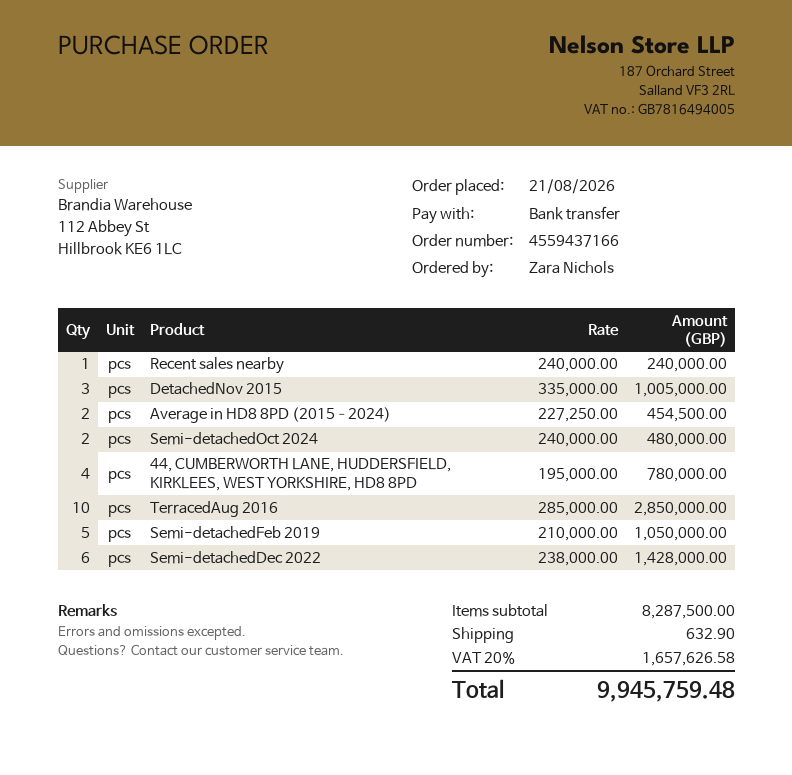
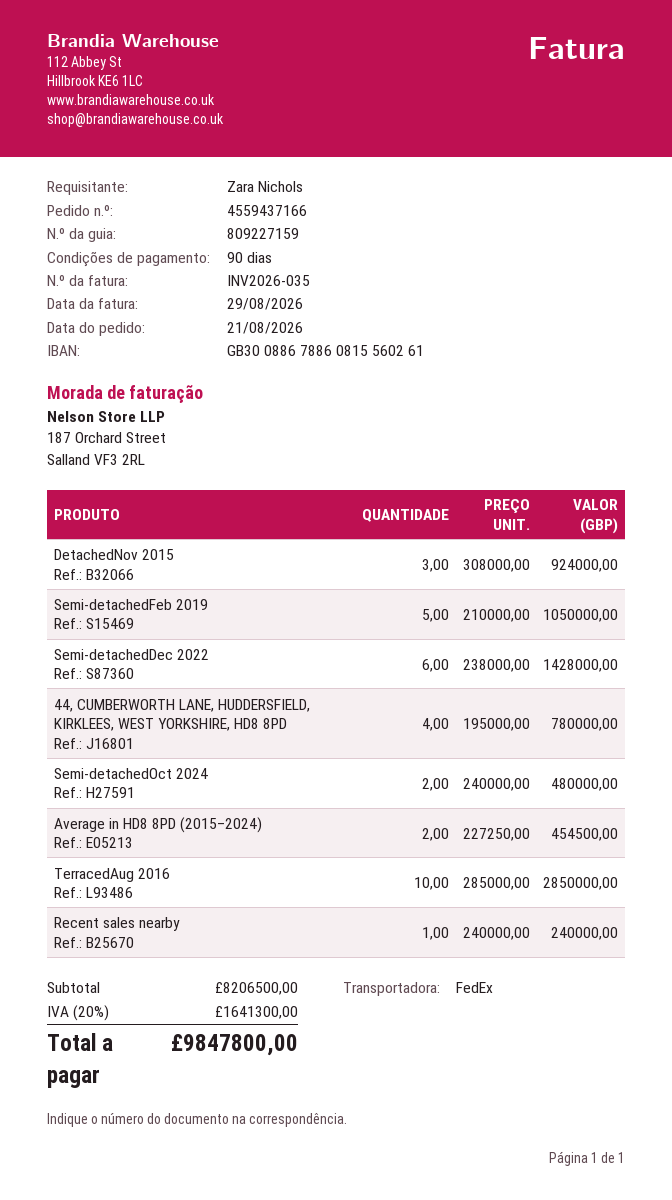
DetachedNov 2015: 3 x 335000.00 = 1005000.00 -> 3 x 308000.00 = 924000.00
subtotal: 8287500.00 -> 8206500.00
shipping: 632.90 -> none
tax: 20% = 1657626.58 -> 20% = 1641300.00
total: 9945759.48 -> 9847800.00

